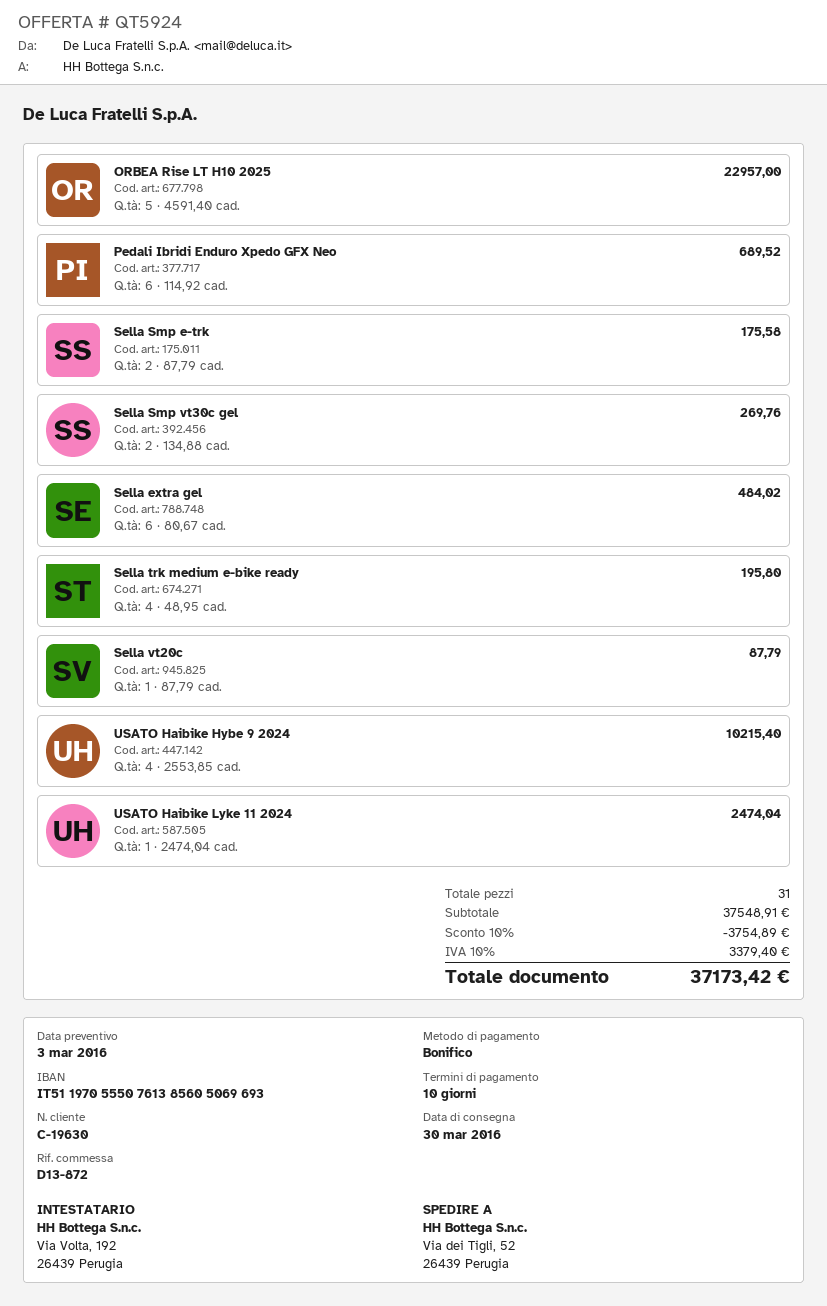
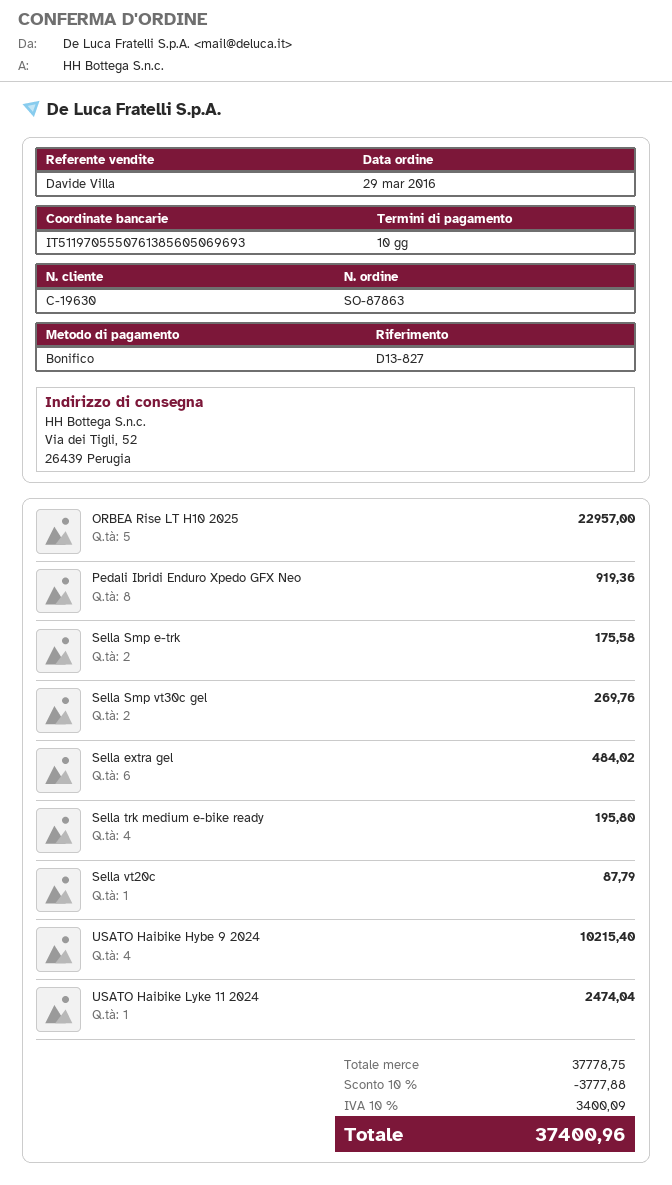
reference: D13-872 -> D13-827
Pedali Ibridi Enduro Xpedo GFX Neo: 6 for 689.52 -> 8 for 919.36
subtotal: 37548.91 -> 37778.75
discount: 10% = 3754.89 -> 10% = 3777.88
tax: 10% = 3379.40 -> 10% = 3400.09
total: 37173.42 -> 37400.96

